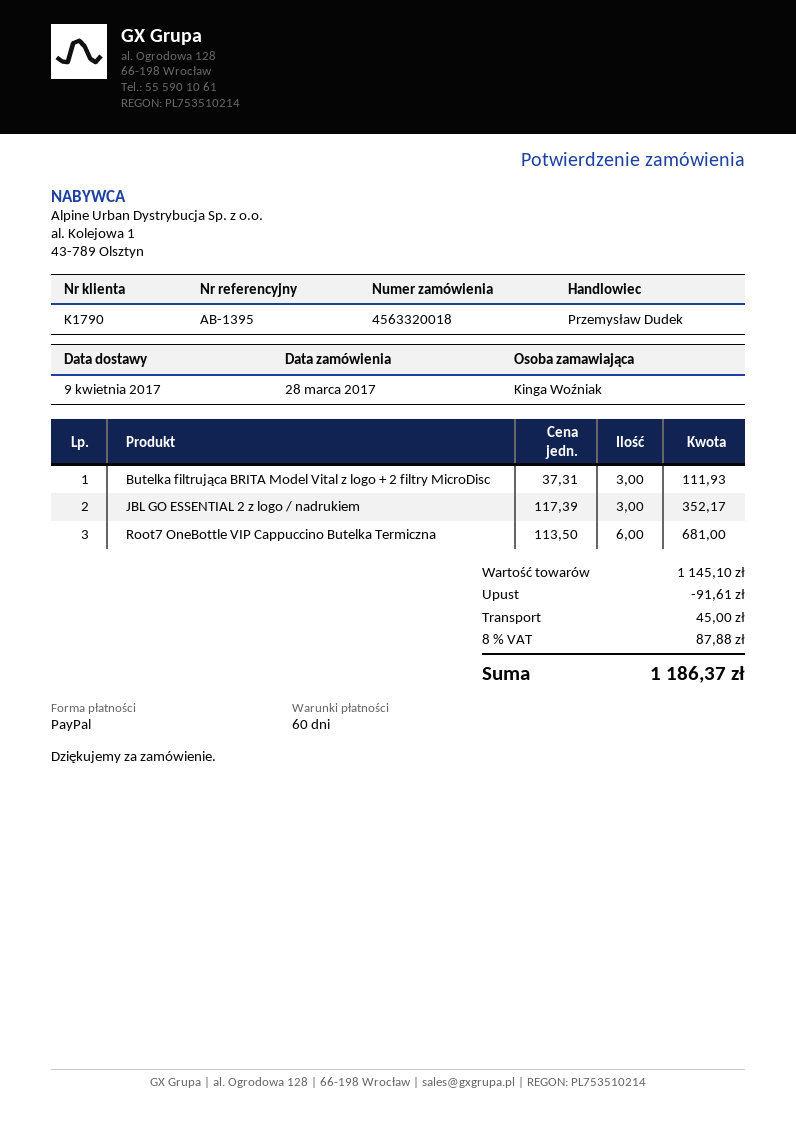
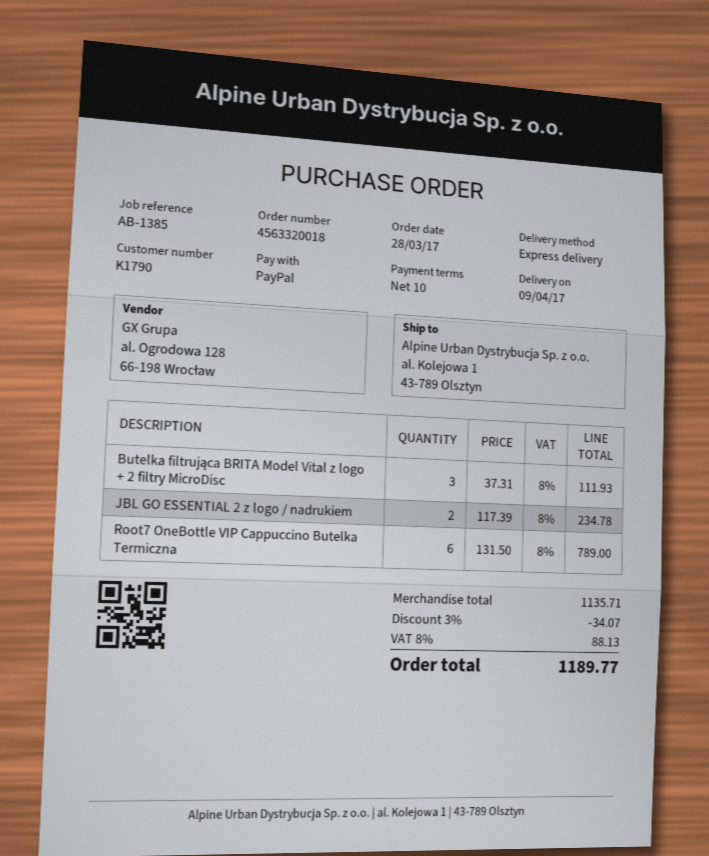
payment terms: 60 days -> 10 days
reference: AB-1395 -> AB-1385
JBL GO ESSENTIAL 2 z logo / nadrukiem: 3 x 117.39 = 352.17 -> 2 x 117.39 = 234.78
Root7 OneBottle VIP Cappuccino Butelka Termiczna: 6 x 113.50 = 681.00 -> 6 x 131.50 = 789.00
subtotal: 1145.10 -> 1135.71
discount: 91.61 -> 34.07
shipping: 45.00 -> none
tax: 8% = 87.88 -> 8% = 88.13
total: 1186.37 -> 1189.77

